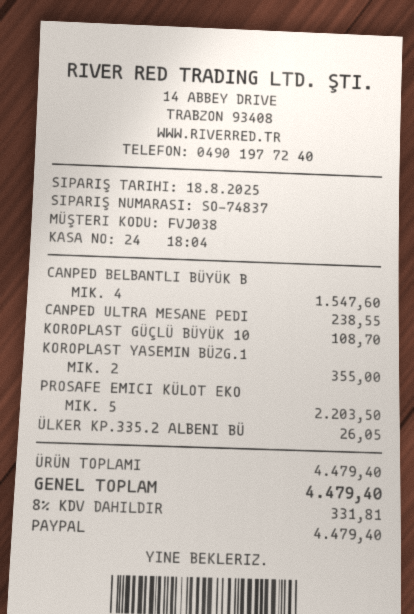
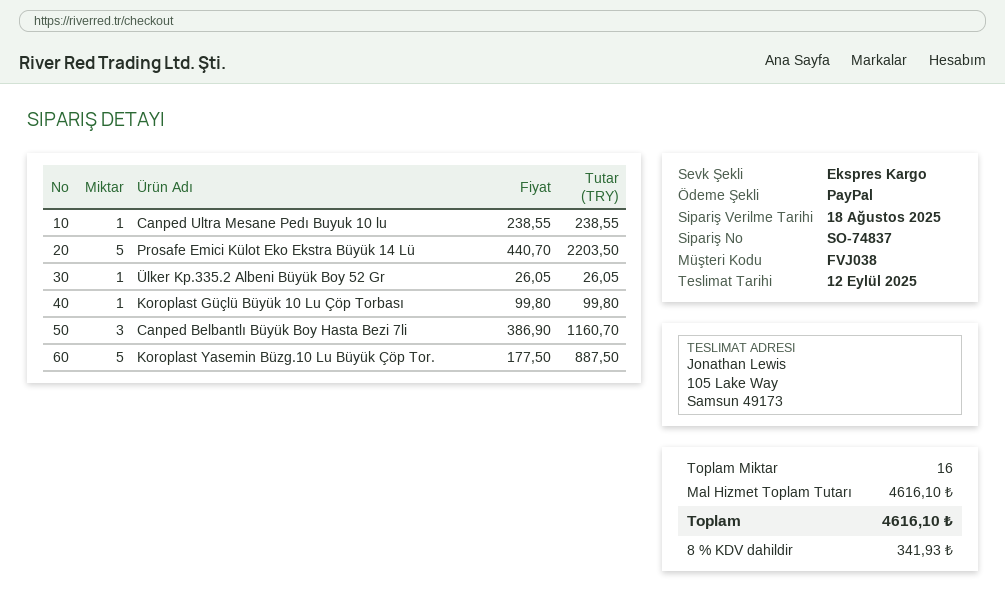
CANPED BELBANTLI BÜYÜK B: 4 for 1547.60 -> 3 for 1160.70
KOROPLAST GÜÇLÜ BÜYÜK 10: 1 for 108.70 -> 1 for 99.80
KOROPLAST YASEMIN BÜZG.1: 2 for 355.00 -> 5 for 887.50
subtotal: 4479.40 -> 4616.10
tax: 8% = 331.81 -> 8% = 341.93
total: 4479.40 -> 4616.10

